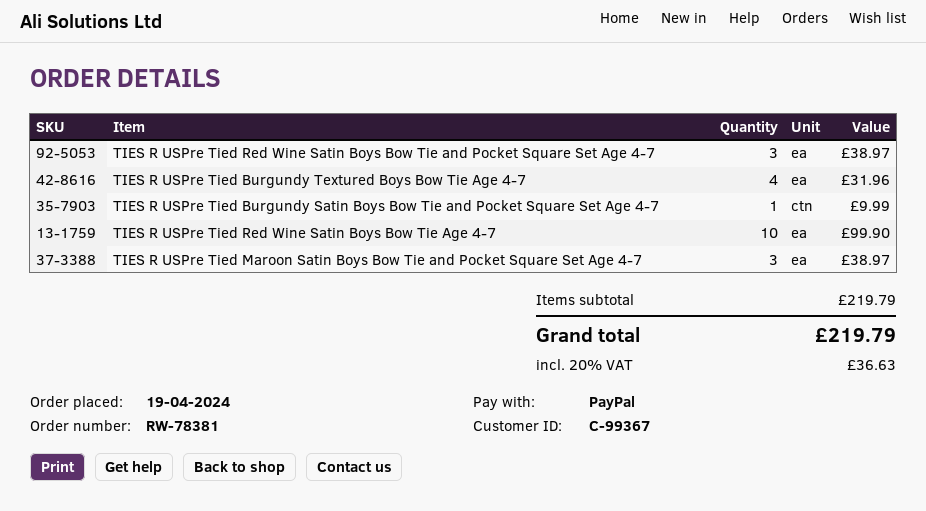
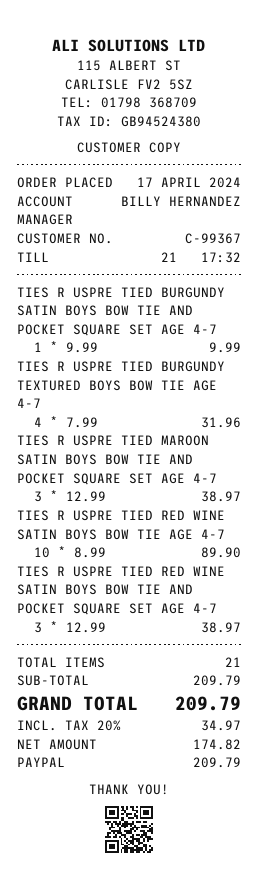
order date: 2024-04-19 -> 2024-04-17
TIES R USPre Tied Red Wine Satin Boys Bow Tie Age 4-7: 10 for 99.90 -> 10 for 89.90
subtotal: 219.79 -> 209.79
tax: 20% = 36.63 -> 20% = 34.97
total: 219.79 -> 209.79

